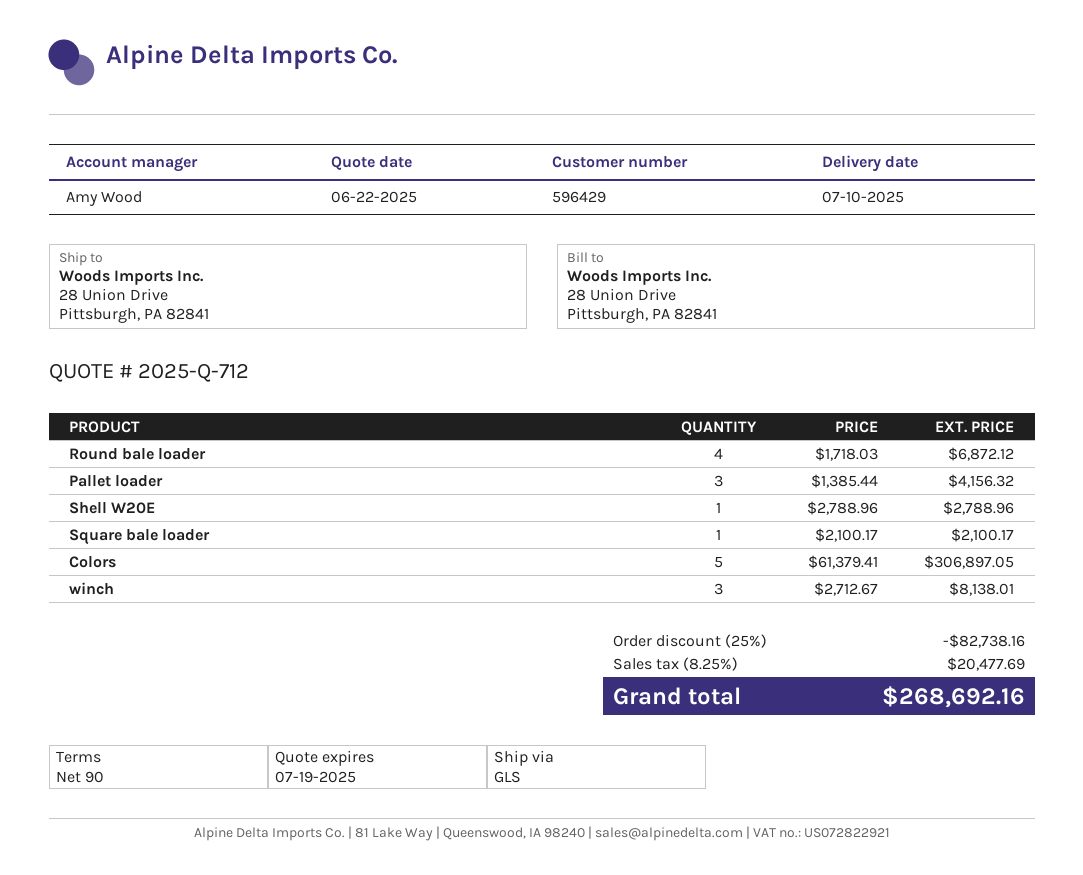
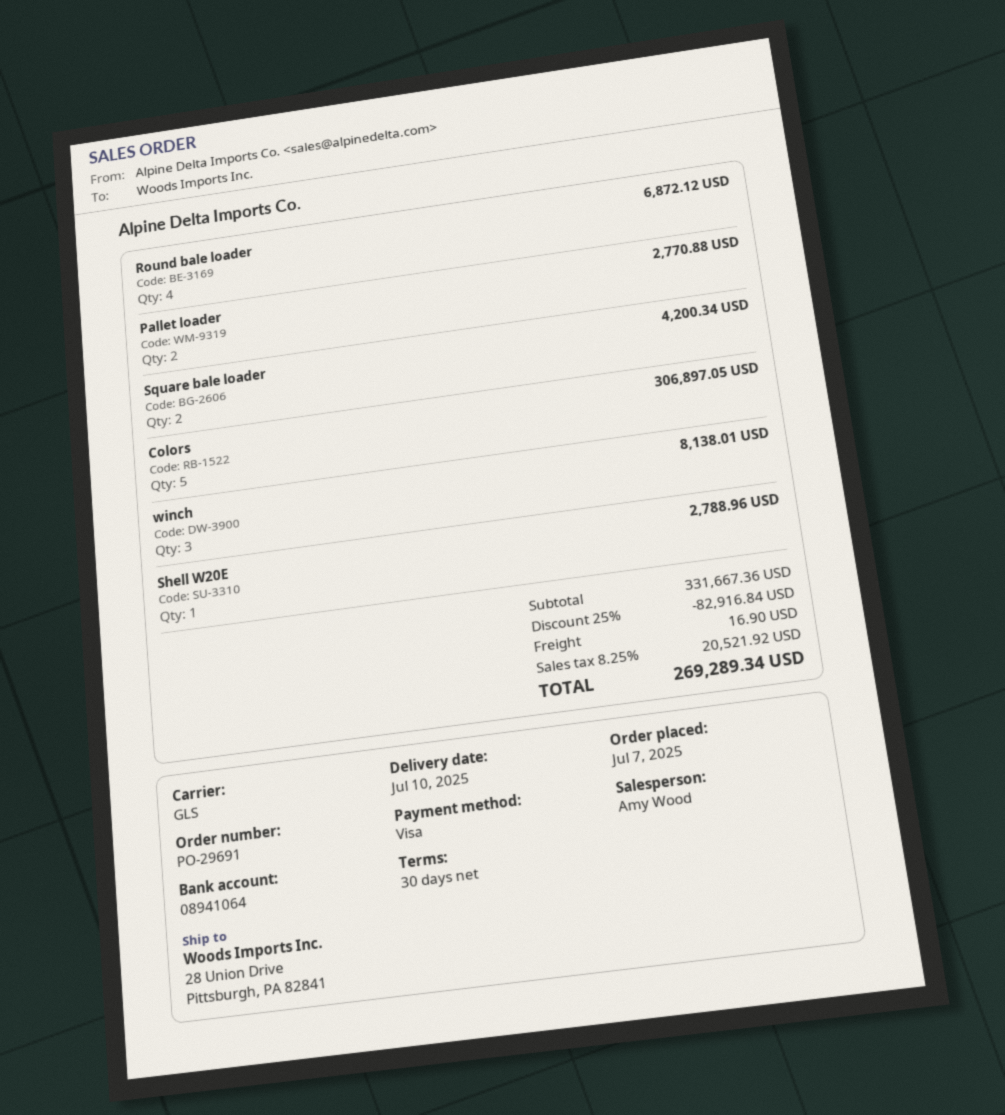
payment terms: 90 days -> 30 days
Pallet loader: 3 for 4156.32 -> 2 for 2770.88
Square bale loader: 1 for 2100.17 -> 2 for 4200.34
discount: 25% = 82738.16 -> 25% = 82916.84
shipping: none -> 16.90
tax: 8.25% = 20477.69 -> 8.25% = 20521.92
total: 268692.16 -> 269289.34

